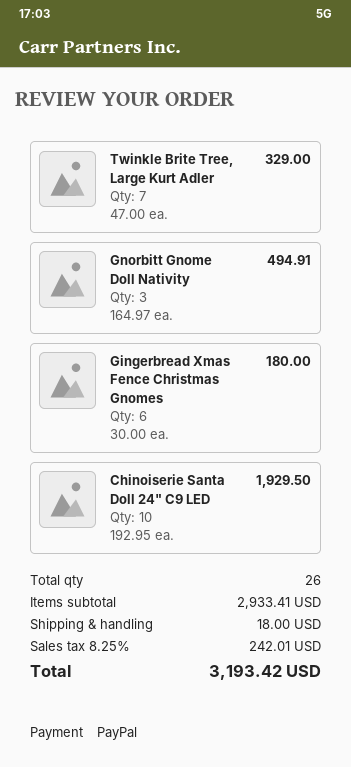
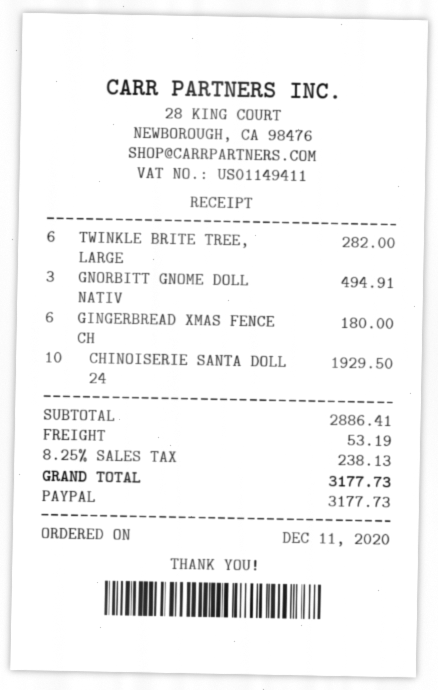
Twinkle Brite Tree, Large Kurt Adler: 7 for 329.00 -> 6 for 282.00
subtotal: 2933.41 -> 2886.41
shipping: 18.00 -> 53.19
tax: 8.25% = 242.01 -> 8.25% = 238.13
total: 3193.42 -> 3177.73

